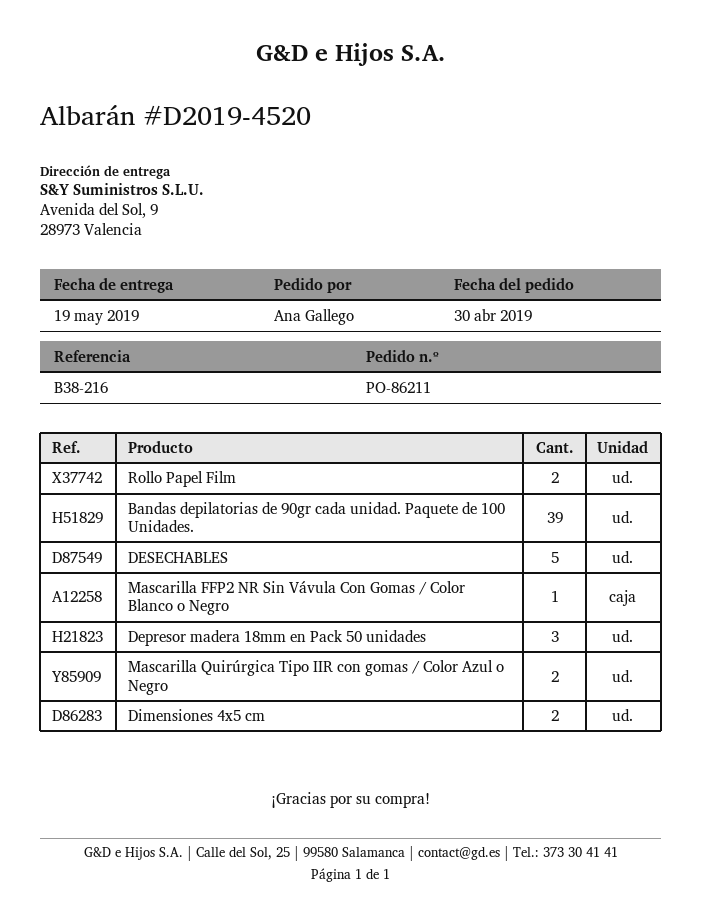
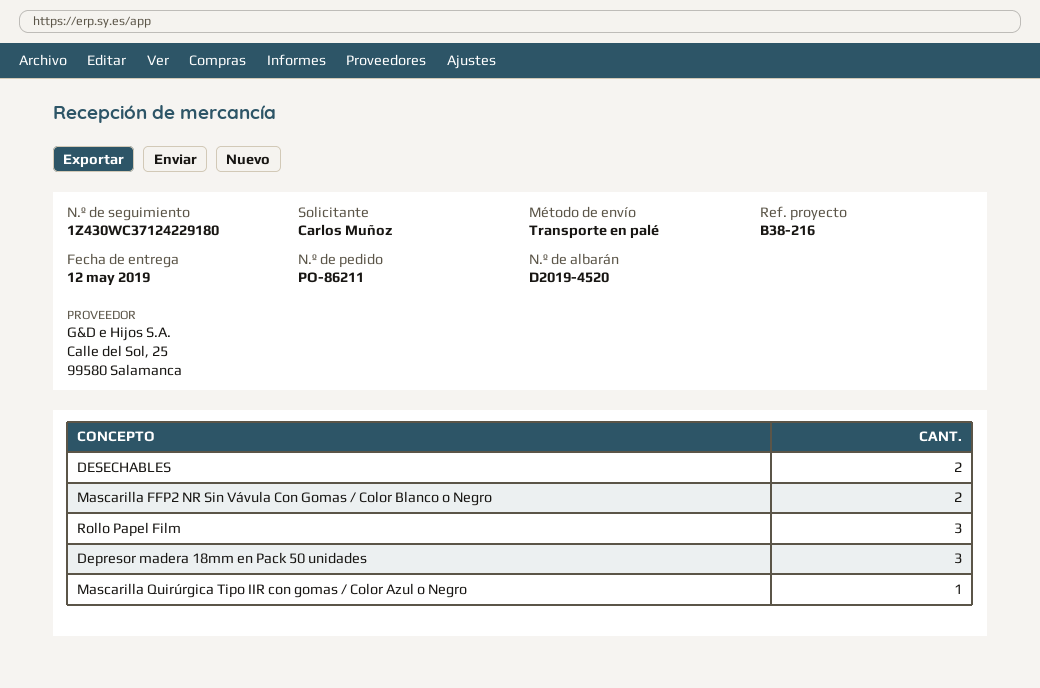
delivery date: 2019-05-19 -> 2019-05-12
ordered by: Ana Gallego -> Carlos Muñoz
Rollo Papel Film: 2 -> 3
Bandas depilatorias de 90gr cada unidad. Paquete de 100 Unidades.: 39 -> none
DESECHABLES: 5 -> 2
Mascarilla FFP2 NR Sin Vávula Con Gomas / Color Blanco o Negro: 1 -> 2
Mascarilla Quirúrgica Tipo IIR con gomas / Color Azul o Negro: 2 -> 1
Dimensiones 4x5 cm: 2 -> none

